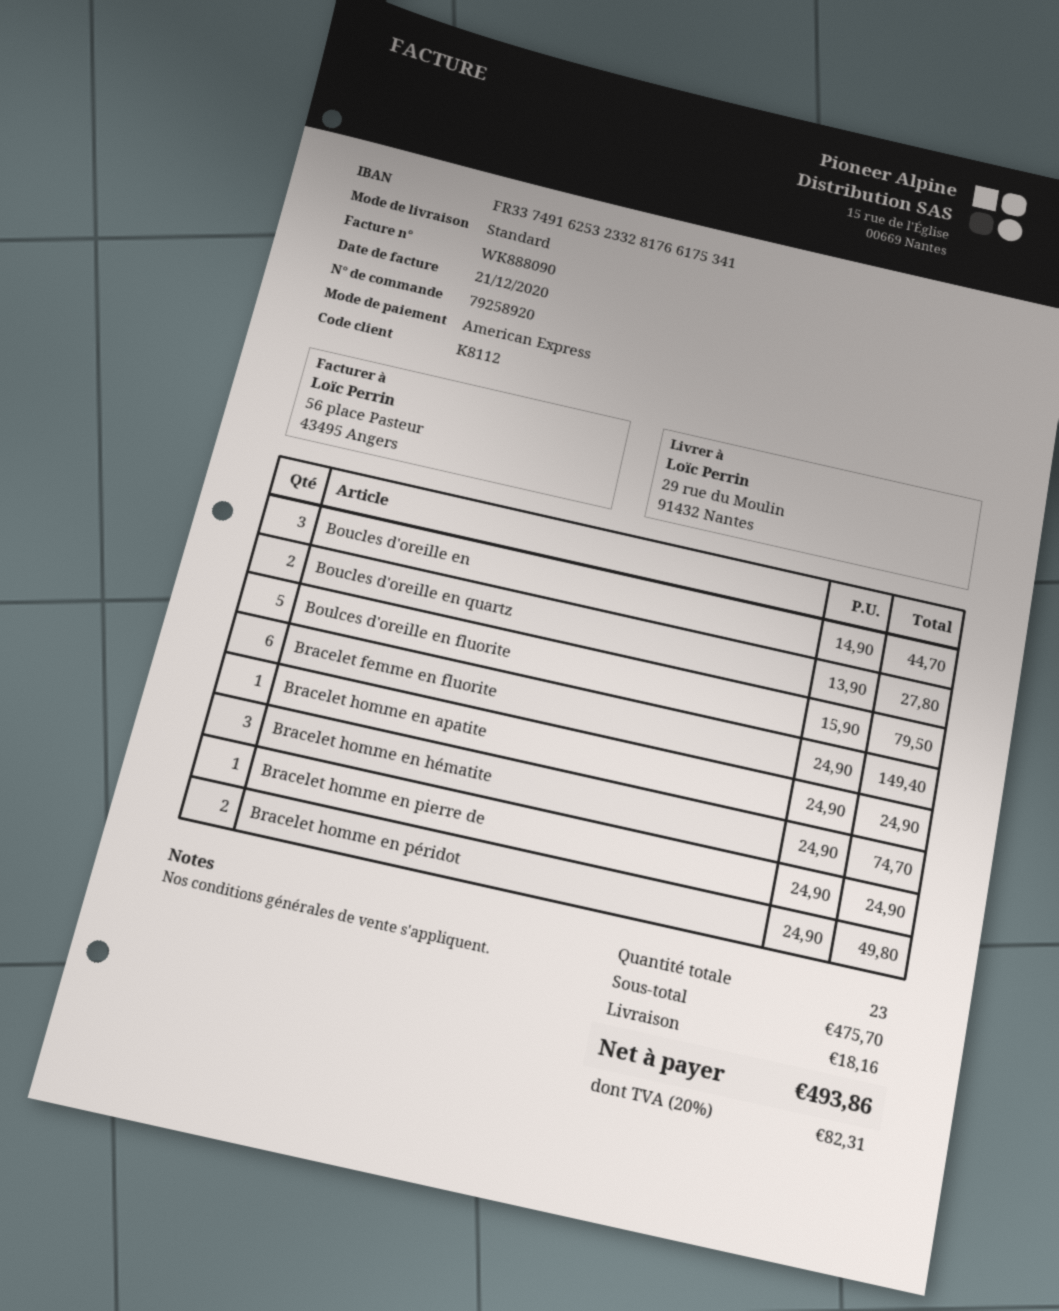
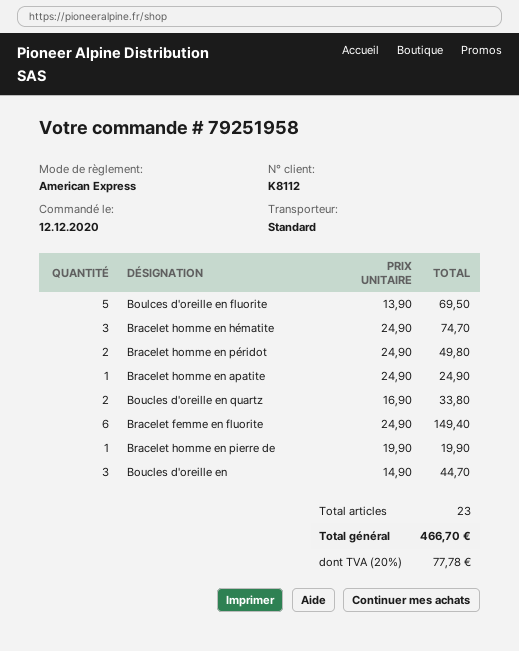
order number: 79258920 -> 79251958
Boucles d'oreille en quartz: 2 x 13.90 = 27.80 -> 2 x 16.90 = 33.80
Boulces d'oreille en fluorite: 5 x 15.90 = 79.50 -> 5 x 13.90 = 69.50
Bracelet homme en pierre de: 1 x 24.90 = 24.90 -> 1 x 19.90 = 19.90
shipping: 18.16 -> none
tax: 20% = 82.31 -> 20% = 77.78
total: 493.86 -> 466.70

